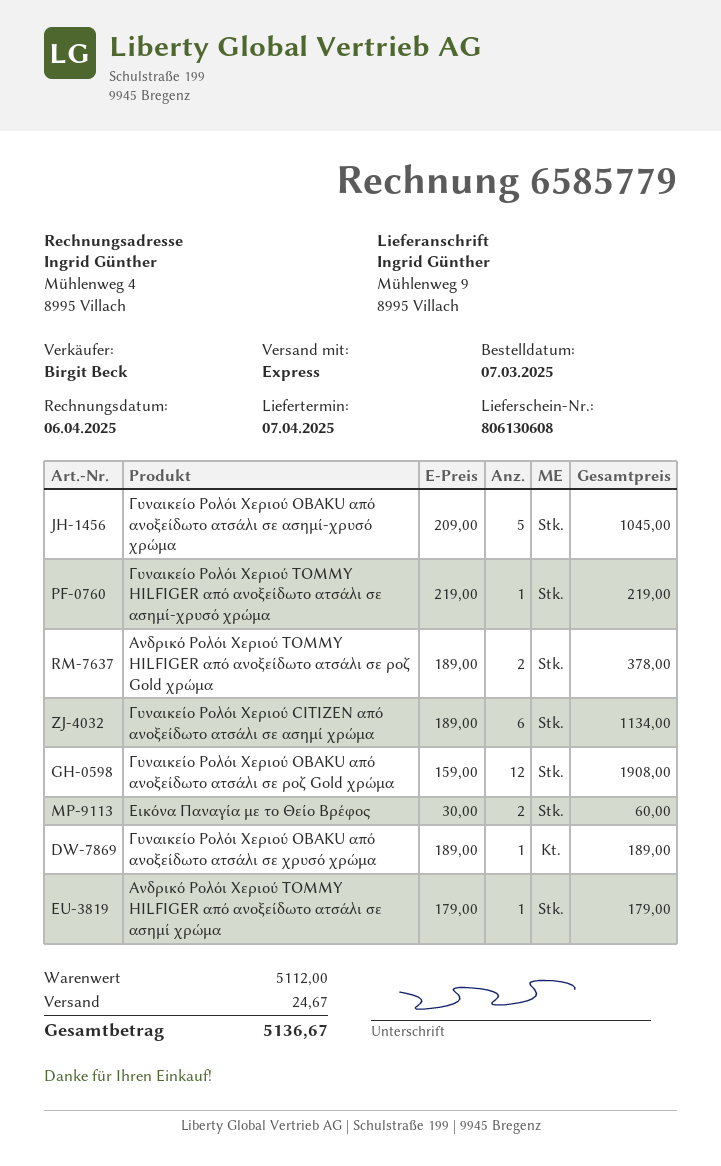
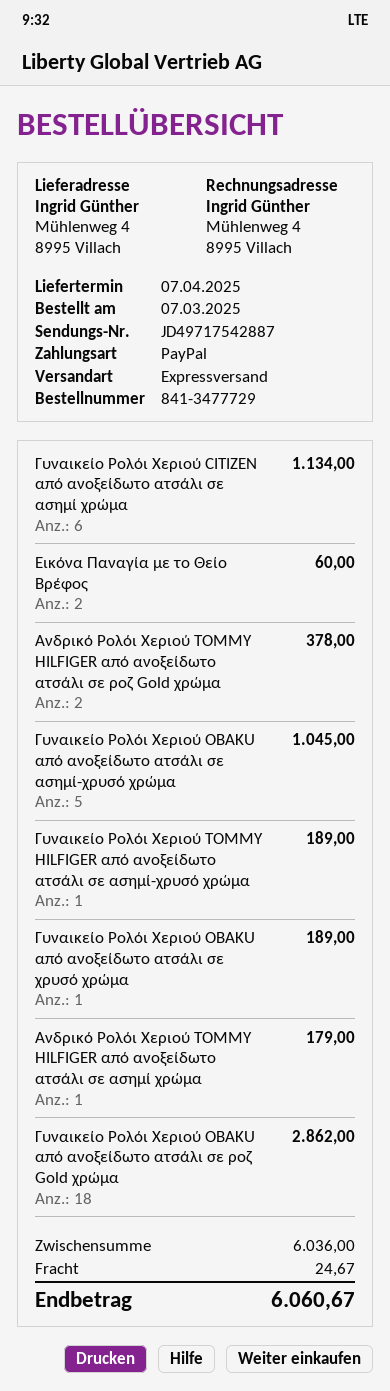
ship to: Mühlenweg 9, 8995 Villach -> Mühlenweg 4, 8995 Villach
Γυναικείο Ρολόι Χεριού TOMMY HILFIGER από ανοξείδωτο ατσάλι σε ασημί-χρυσό χρώμα: 1 for 219.00 -> 1 for 189.00
Γυναικείο Ρολόι Χεριού OBAKU από ανοξείδωτο ατσάλι σε ροζ Gold χρώμα: 12 for 1908.00 -> 18 for 2862.00
subtotal: 5112.00 -> 6036.00
total: 5136.67 -> 6060.67

